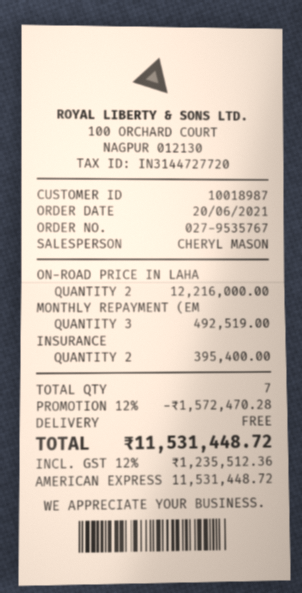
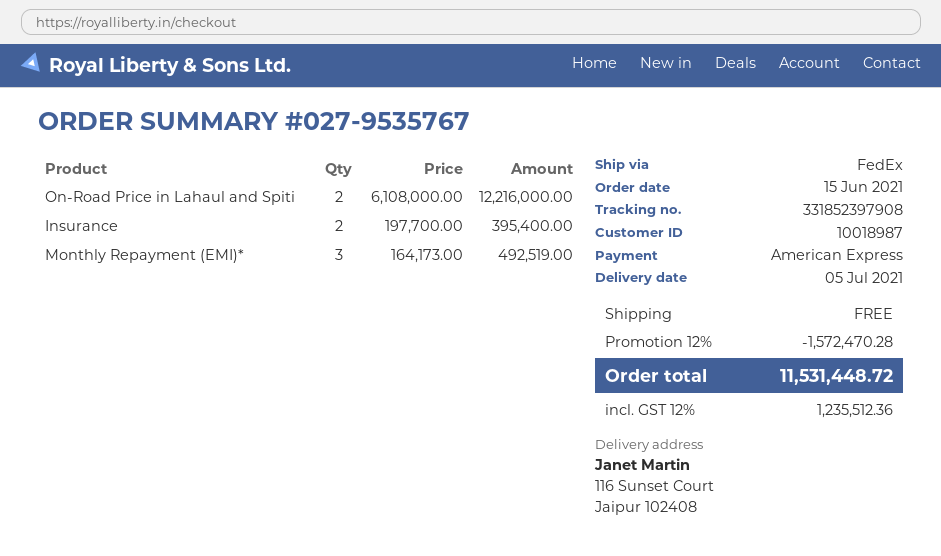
order date: 2021-06-20 -> 2021-06-15

